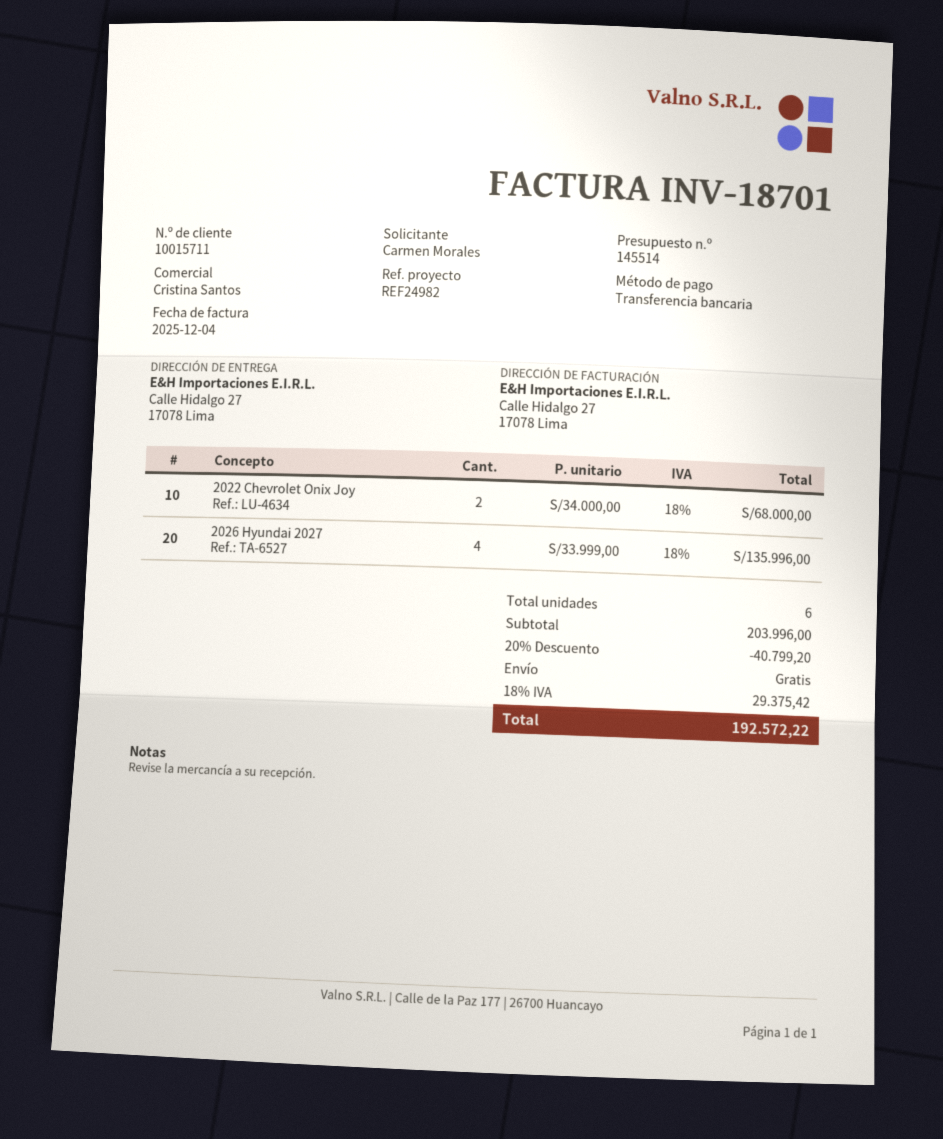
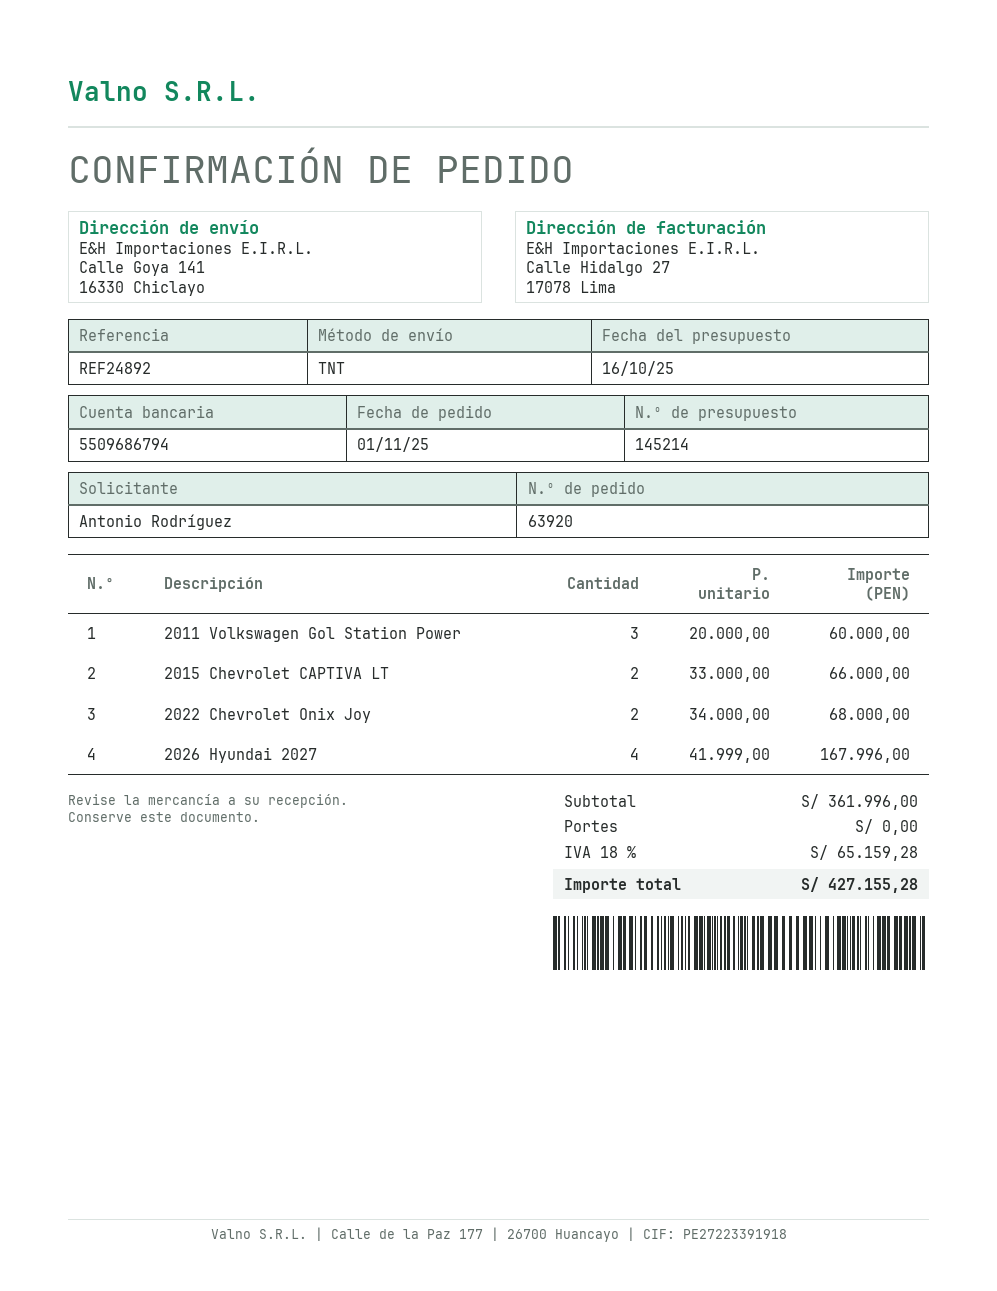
quote number: 145514 -> 145214
reference: REF24982 -> REF24892
ordered by: Carmen Morales -> Antonio Rodríguez
ship to: Calle Hidalgo 27, 17078 Lima -> Calle Goya 141, 16330 Chiclayo
2026 Hyundai 2027: 4 x 33999.00 = 135996.00 -> 4 x 41999.00 = 167996.00
2011 Volkswagen Gol Station Power: none -> 3 x 20000.00 = 60000.00
2015 Chevrolet CAPTIVA LT: none -> 2 x 33000.00 = 66000.00
subtotal: 203996.00 -> 361996.00
discount: 20% = 40799.20 -> none
tax: 18% = 29375.42 -> 18% = 65159.28
total: 192572.22 -> 427155.28

